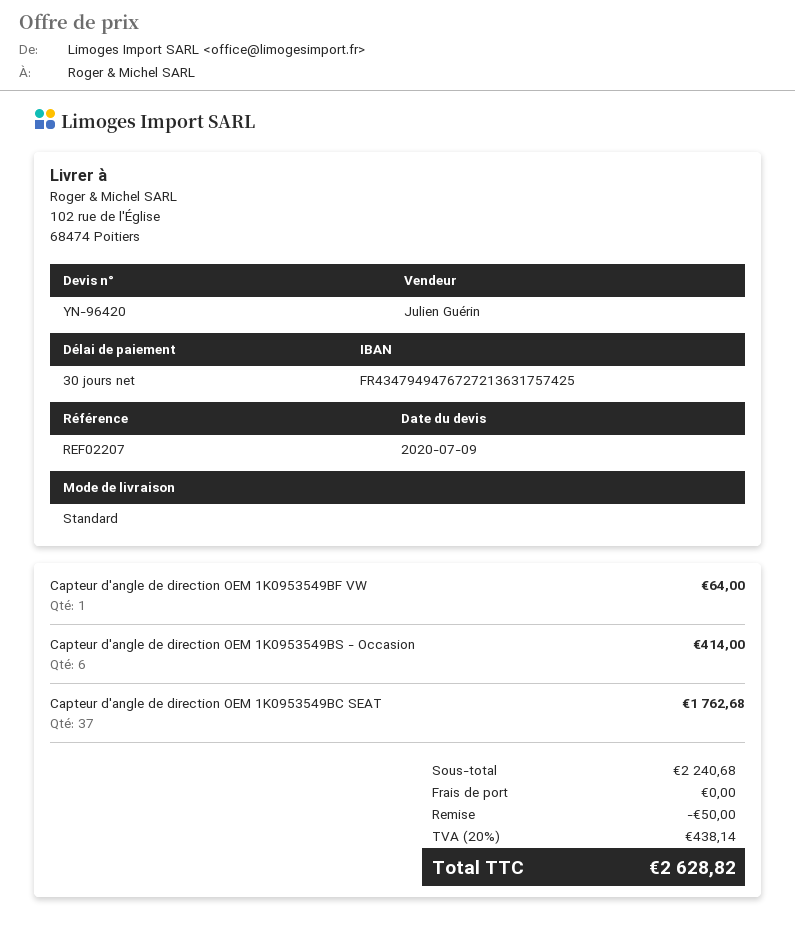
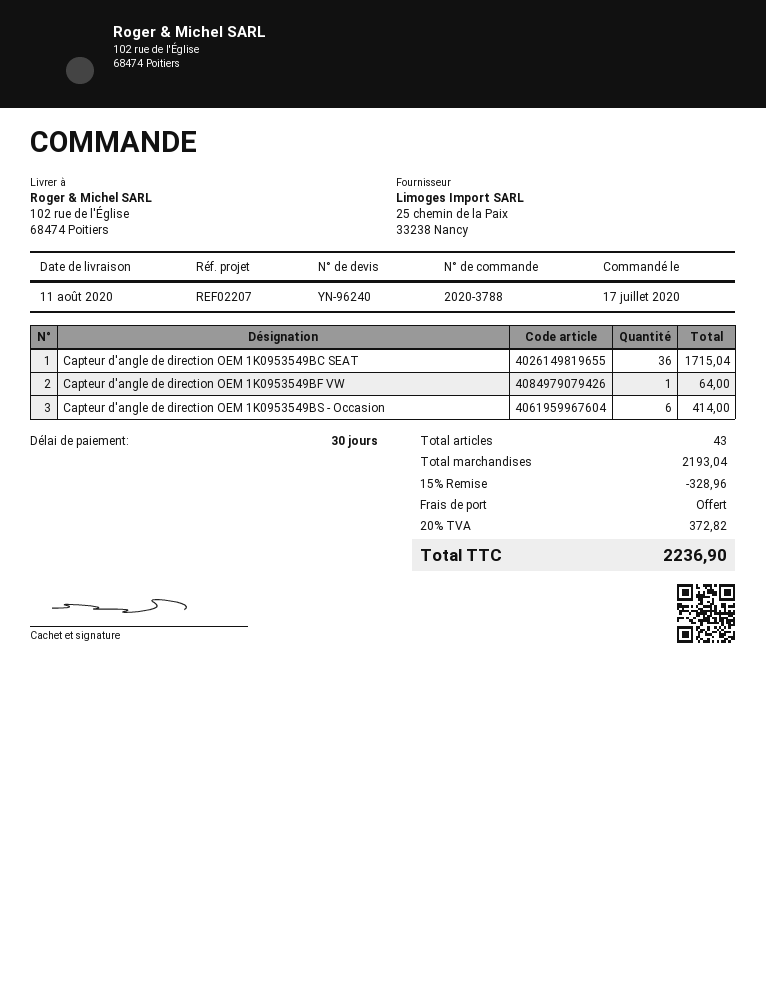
quote number: YN-96420 -> YN-96240
Capteur d'angle de direction OEM 1K0953549BC SEAT: 37 for 1762.68 -> 36 for 1715.04
subtotal: 2240.68 -> 2193.04
discount: 50.00 -> 328.96
tax: 20% = 438.14 -> 20% = 372.82
total: 2628.82 -> 2236.90

